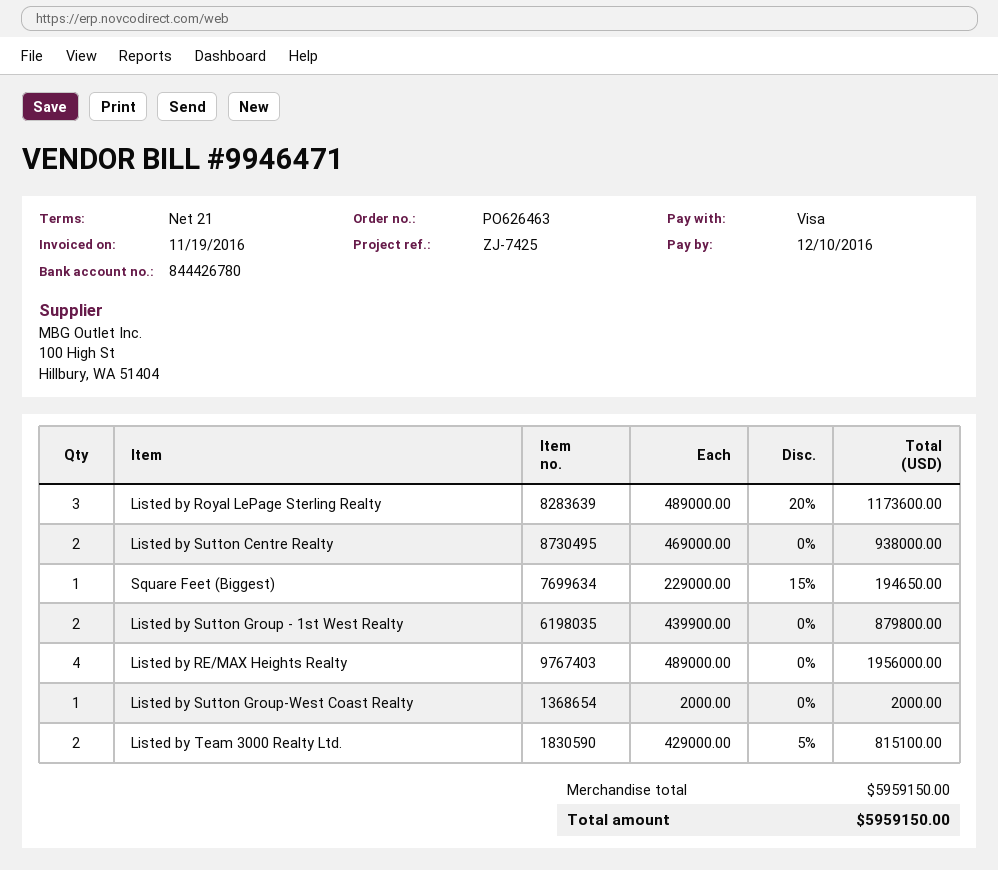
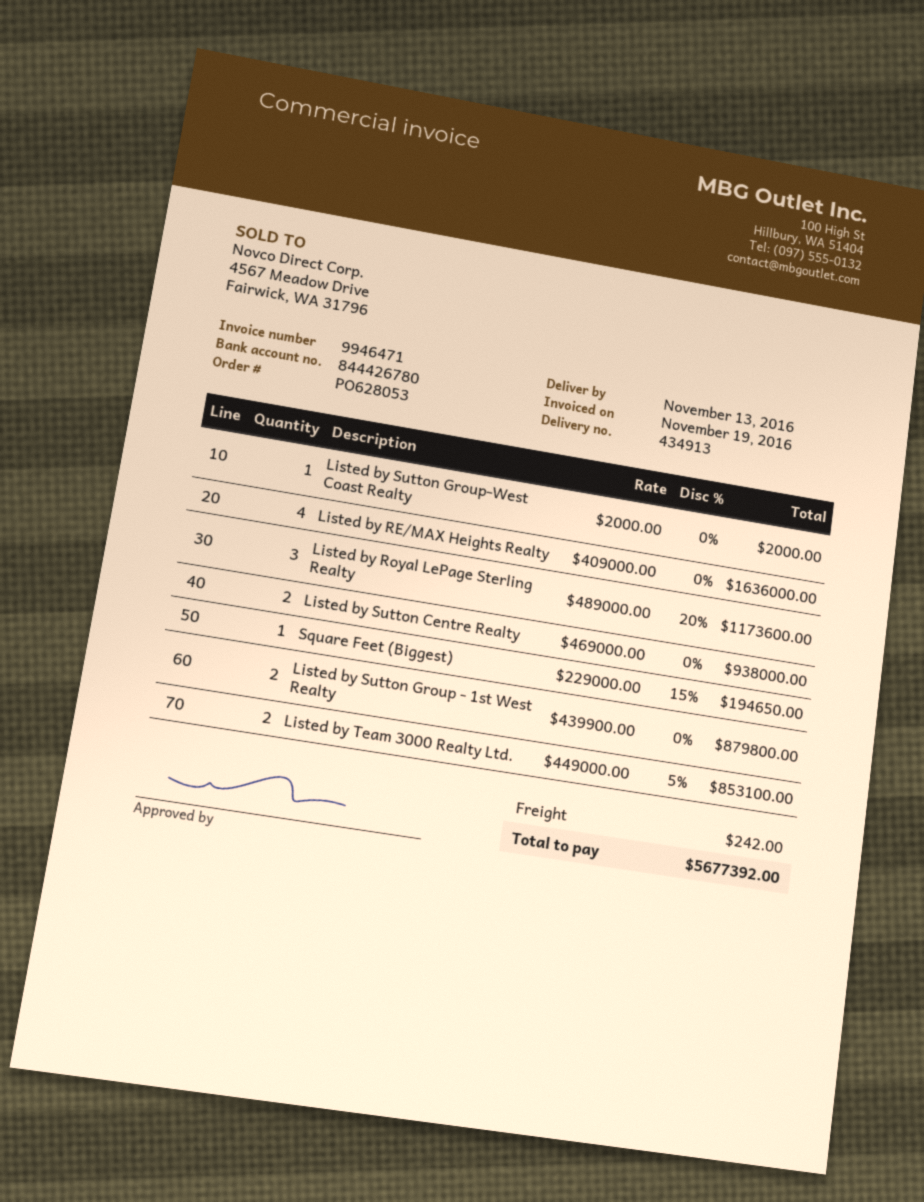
order number: PO626463 -> PO628053
Listed by RE/MAX Heights Realty: 4 x 489000.00 = 1956000.00 -> 4 x 409000.00 = 1636000.00
Listed by Team 3000 Realty Ltd.: 2 x 429000.00 - 5% = 815100.00 -> 2 x 449000.00 - 5% = 853100.00
shipping: none -> 242.00
total: 5959150.00 -> 5677392.00

